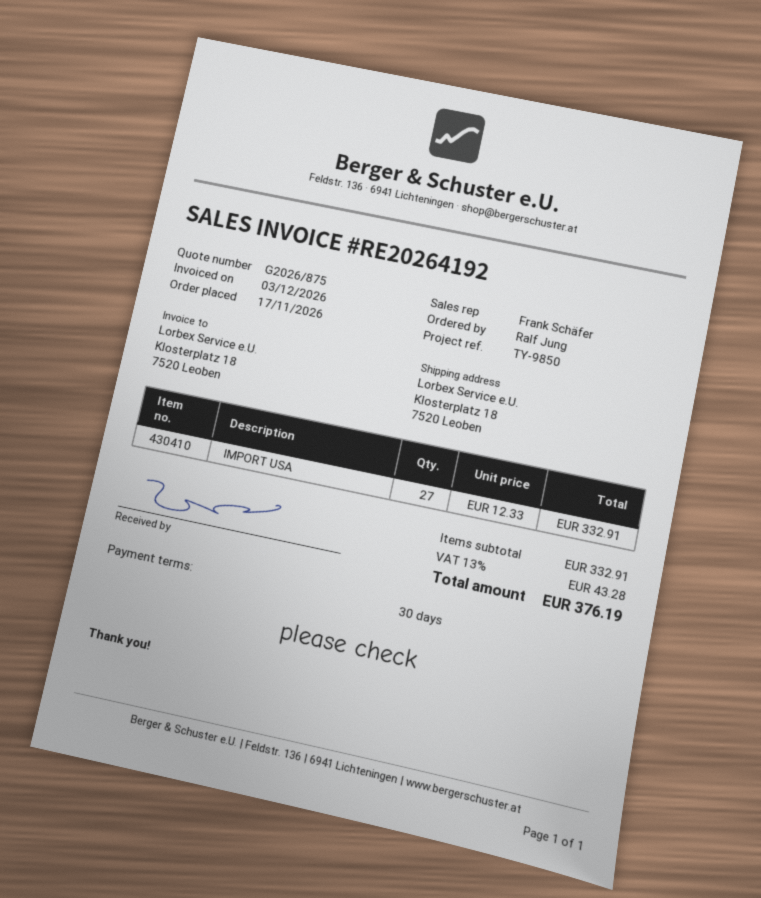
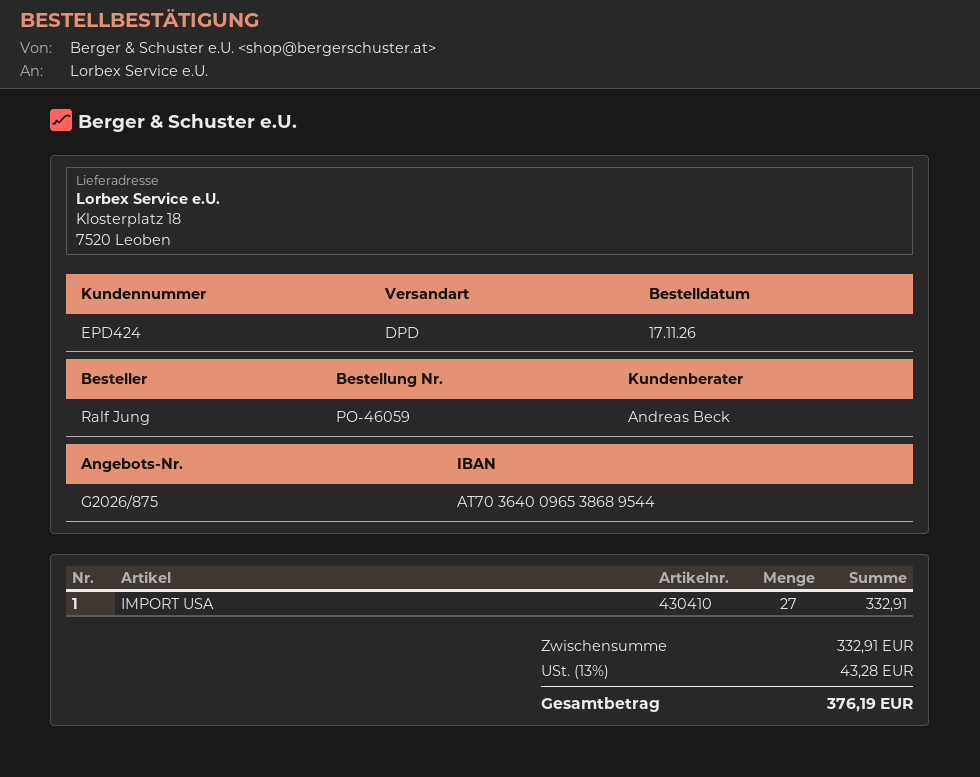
sales rep: Frank Schäfer -> Andreas Beck

